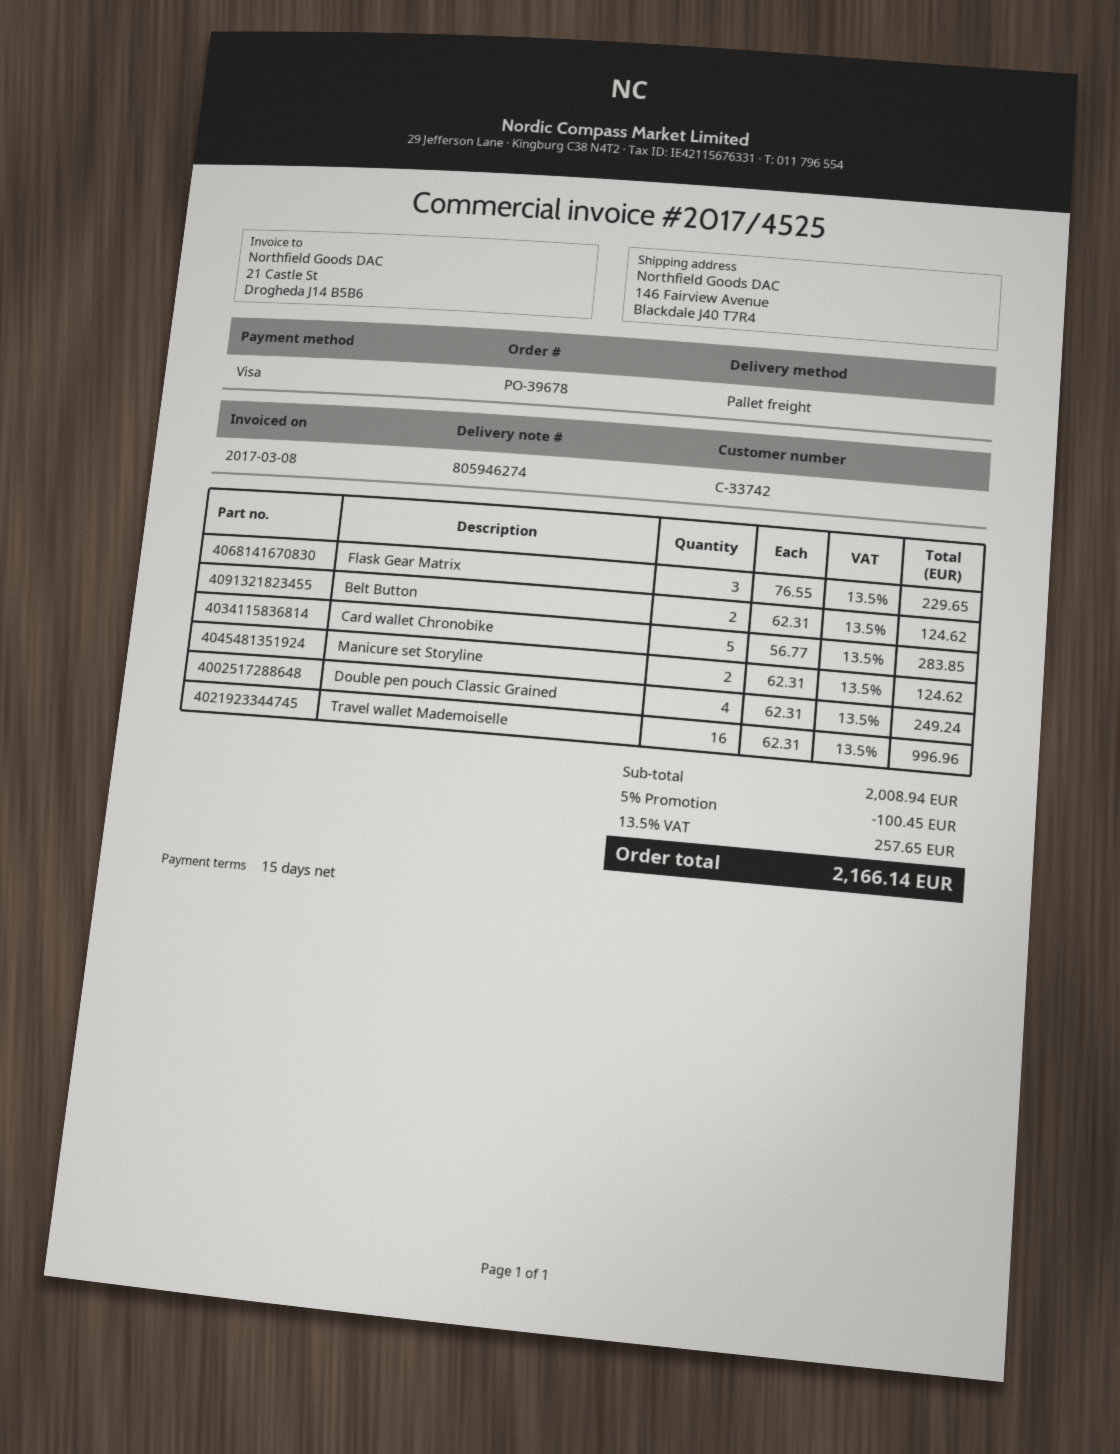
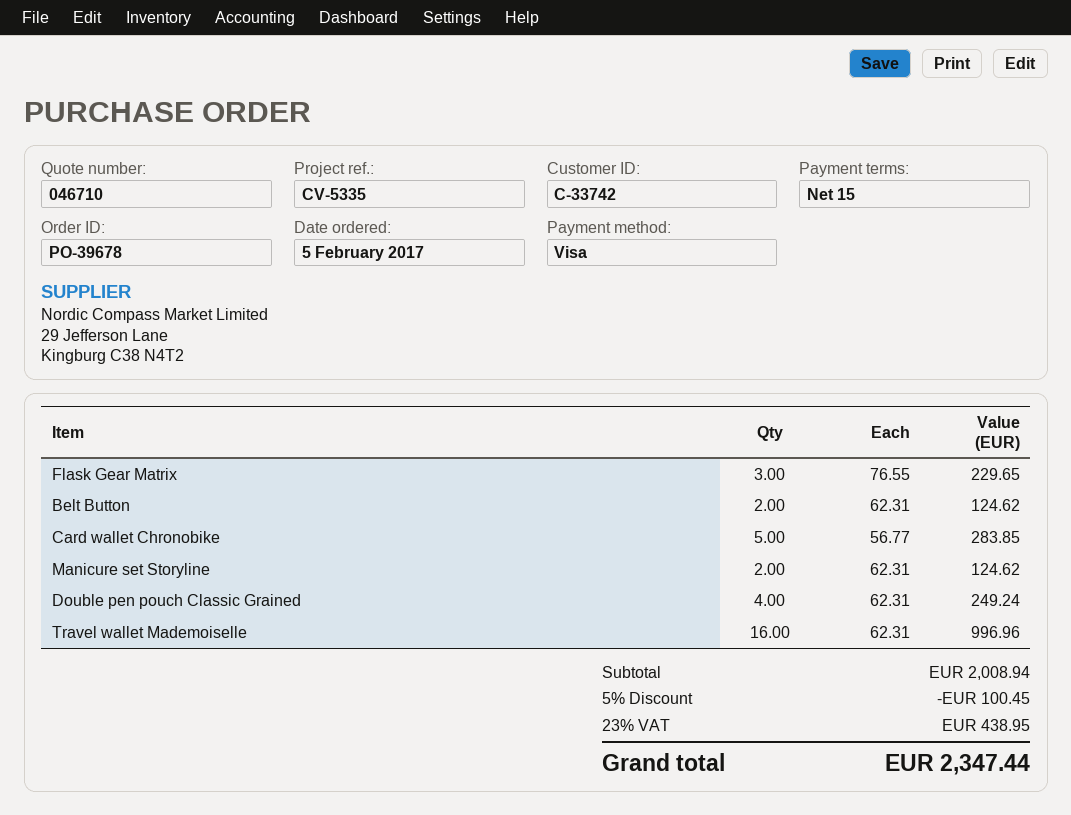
tax: 13.5% = 257.65 -> 23% = 438.95
total: 2166.14 -> 2347.44

